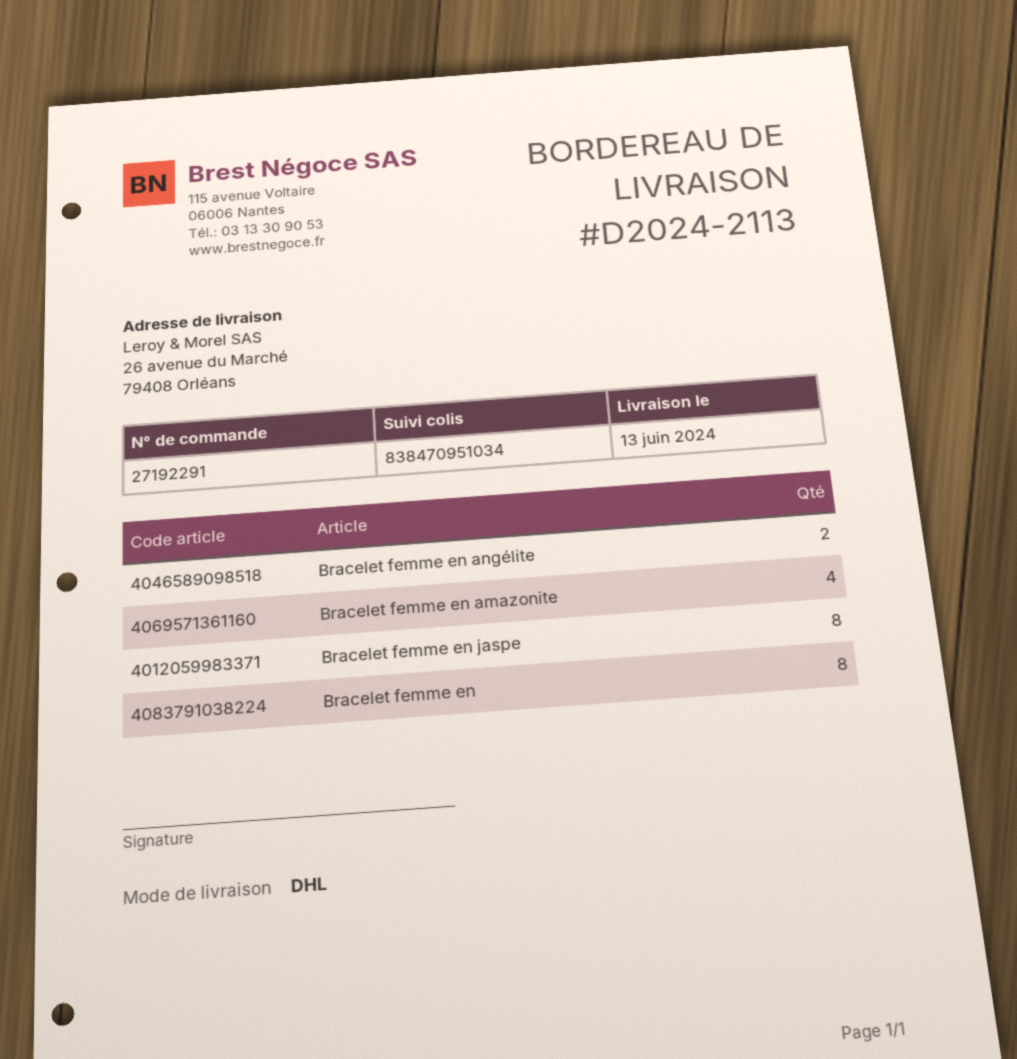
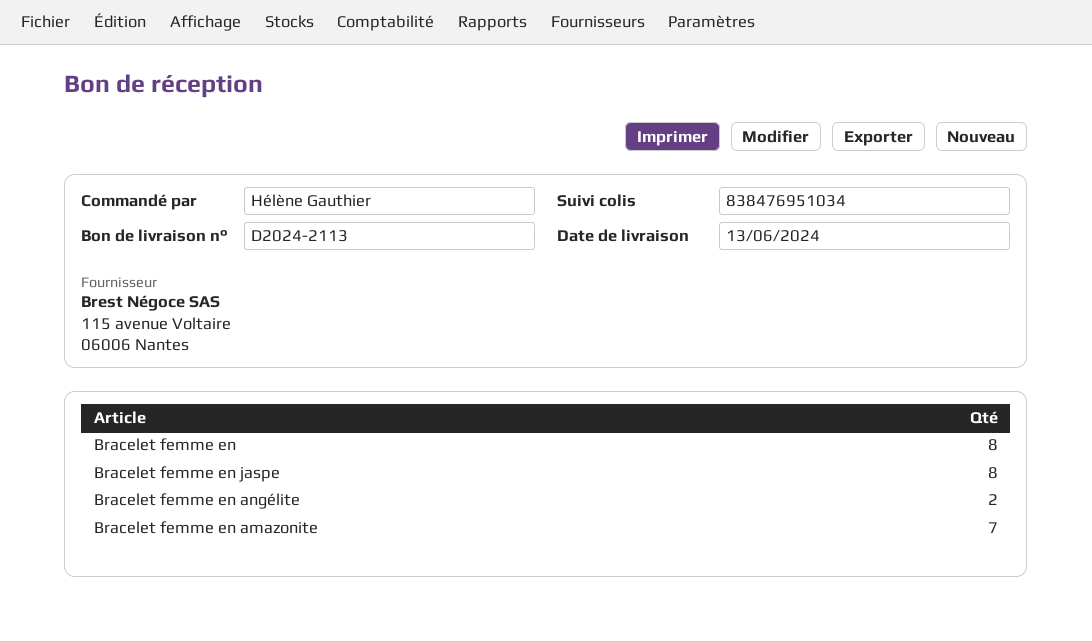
tracking number: 838470951034 -> 838476951034
Bracelet femme en amazonite: 4 -> 7

